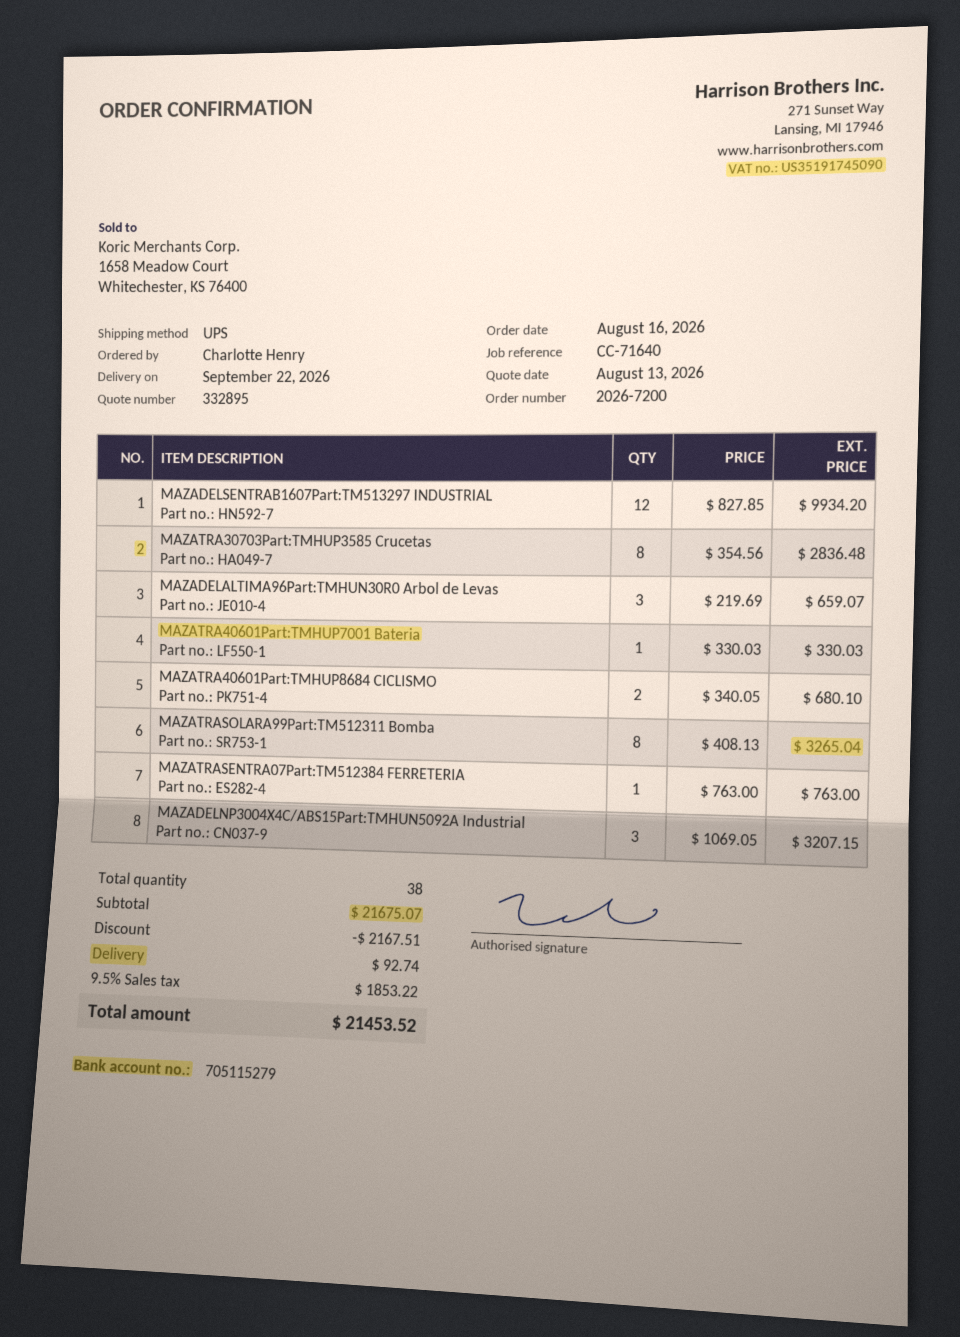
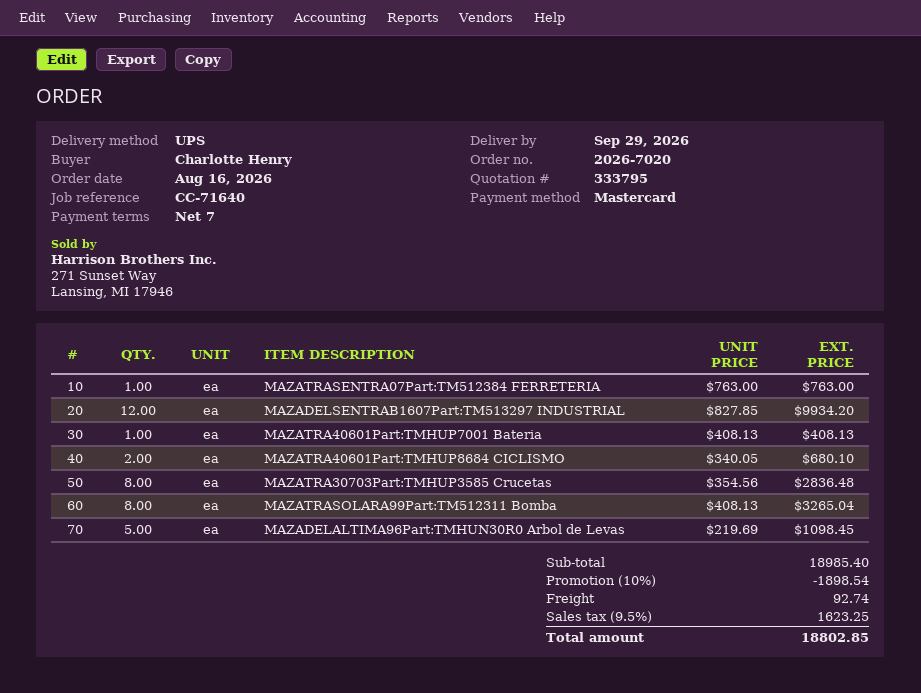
quote number: 332895 -> 333795
order number: 2026-7200 -> 2026-7020
delivery date: 2026-09-22 -> 2026-09-29
MAZADELALTIMA96Part:TMHUN30R0 Arbol de Levas: 3 x 219.69 = 659.07 -> 5 x 219.69 = 1098.45
MAZATRA40601Part:TMHUP7001 Bateria: 1 x 330.03 = 330.03 -> 1 x 408.13 = 408.13
MAZADELNP3004X4C/ABS15Part:TMHUN5092A Industrial: 3 x 1069.05 = 3207.15 -> none
subtotal: 21675.07 -> 18985.40
discount: 2167.51 -> 1898.54
tax: 9.5% = 1853.22 -> 9.5% = 1623.25
total: 21453.52 -> 18802.85

